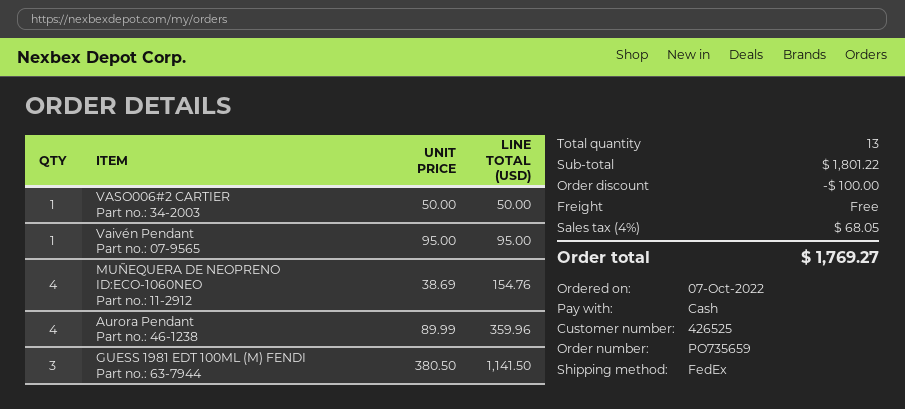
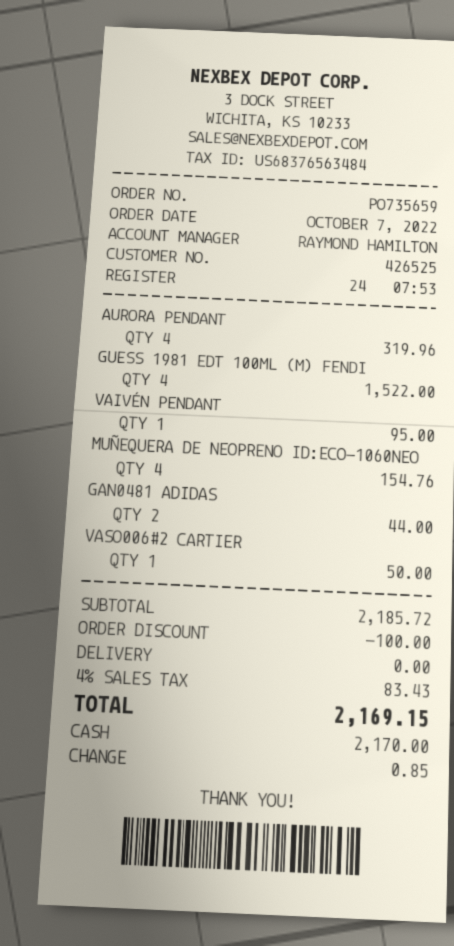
Aurora Pendant: 4 for 359.96 -> 4 for 319.96
GUESS 1981 EDT 100ML (M) FENDI: 3 for 1141.50 -> 4 for 1522.00
GAN0481 ADIDAS: none -> 2 for 44.00
subtotal: 1801.22 -> 2185.72
tax: 4% = 68.05 -> 4% = 83.43
total: 1769.27 -> 2169.15

